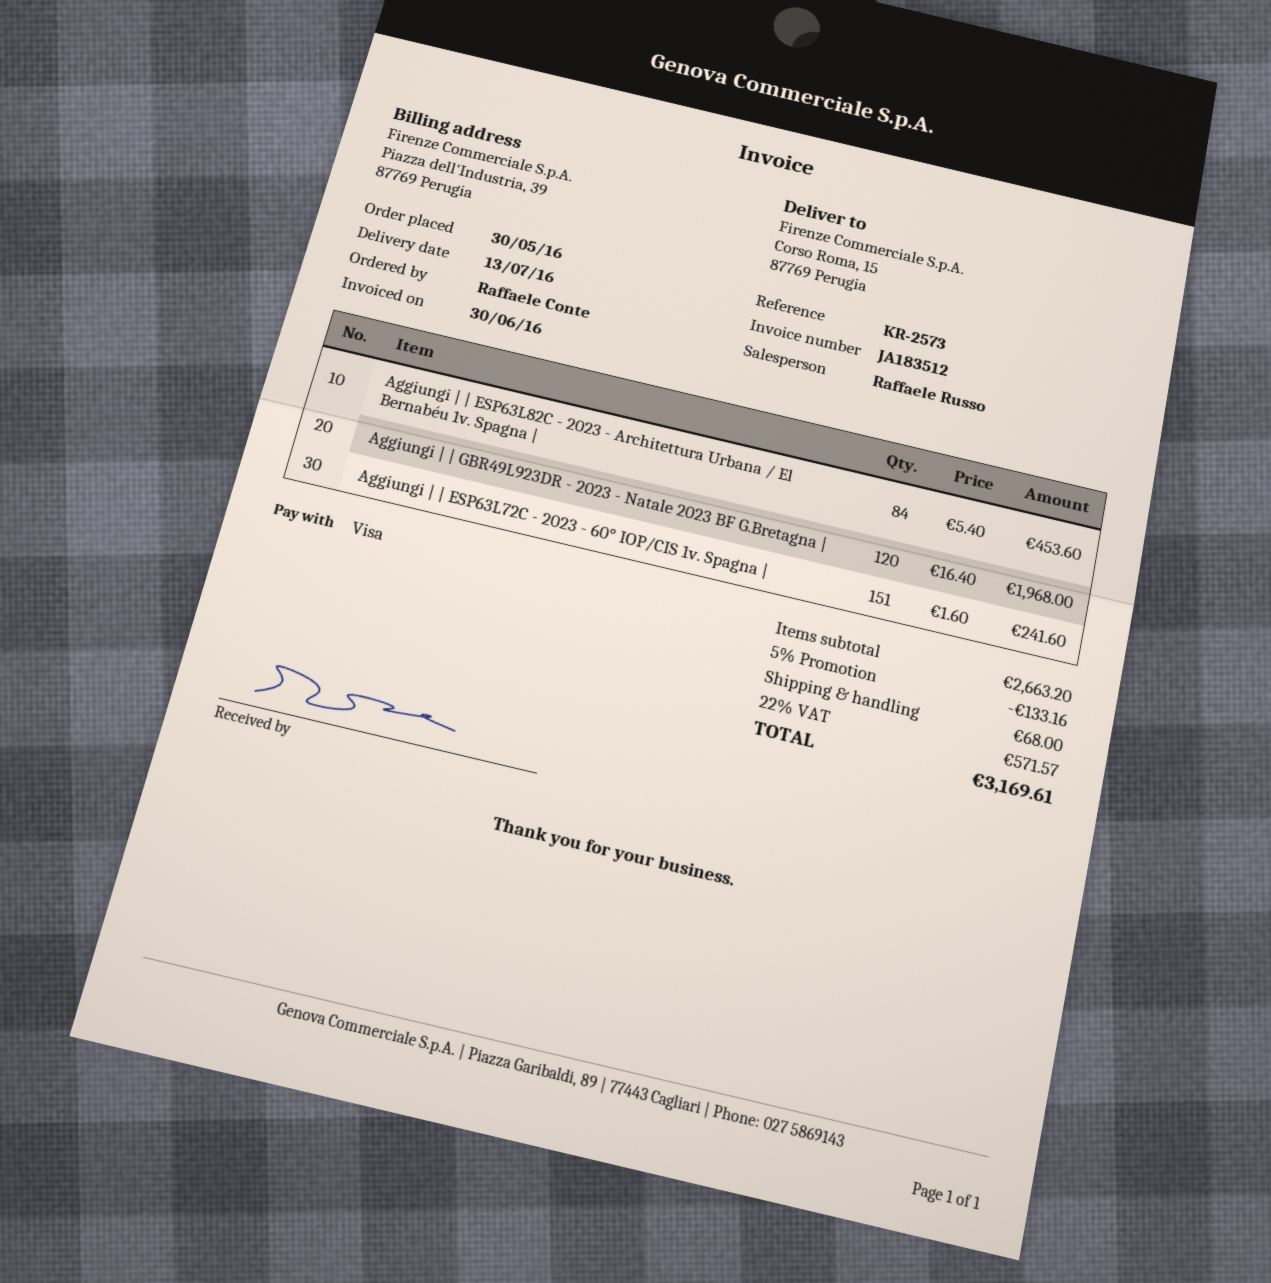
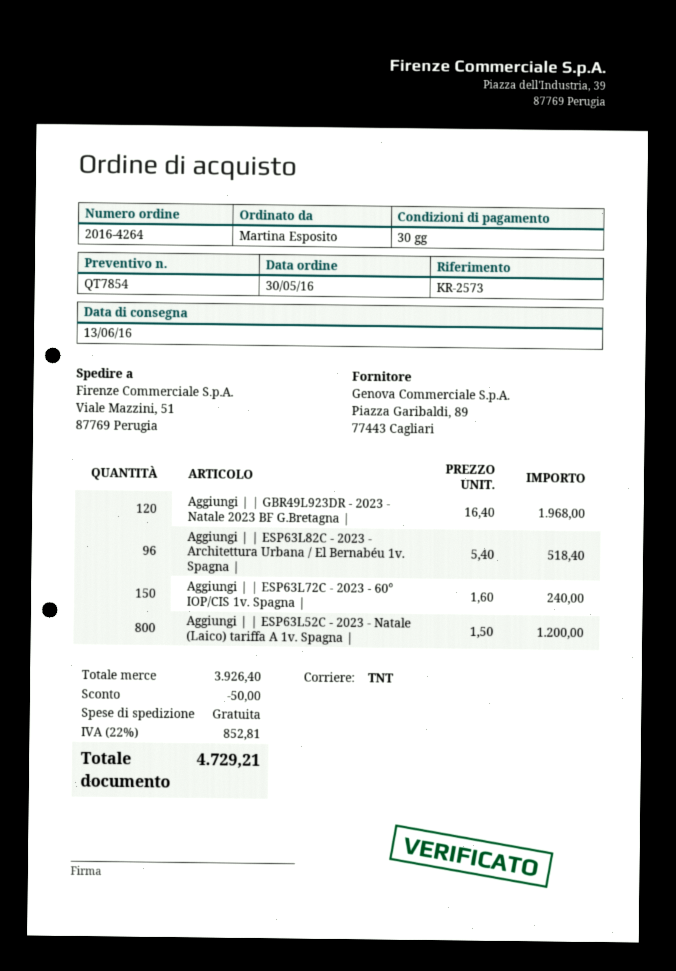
delivery date: 2016-07-13 -> 2016-06-13
ordered by: Raffaele Conte -> Martina Esposito
ship to: Corso Roma, 15, 87769 Perugia -> Viale Mazzini, 51, 87769 Perugia
Aggiungi | | ESP63L82C - 2023 - Architettura Urbana / El Bernabéu 1v. Spagna |: 84 x 5.40 = 453.60 -> 96 x 5.40 = 518.40
Aggiungi | | ESP63L72C - 2023 - 60° IOP/CIS 1v. Spagna |: 151 x 1.60 = 241.60 -> 150 x 1.60 = 240.00
Aggiungi | | ESP63L52C - 2023 - Natale (Laico) tariffa A 1v. Spagna |: none -> 800 x 1.50 = 1200.00
subtotal: 2663.20 -> 3926.40
discount: 133.16 -> 50.00
shipping: 68.00 -> 0.00
tax: 22% = 571.57 -> 22% = 852.81
total: 3169.61 -> 4729.21

